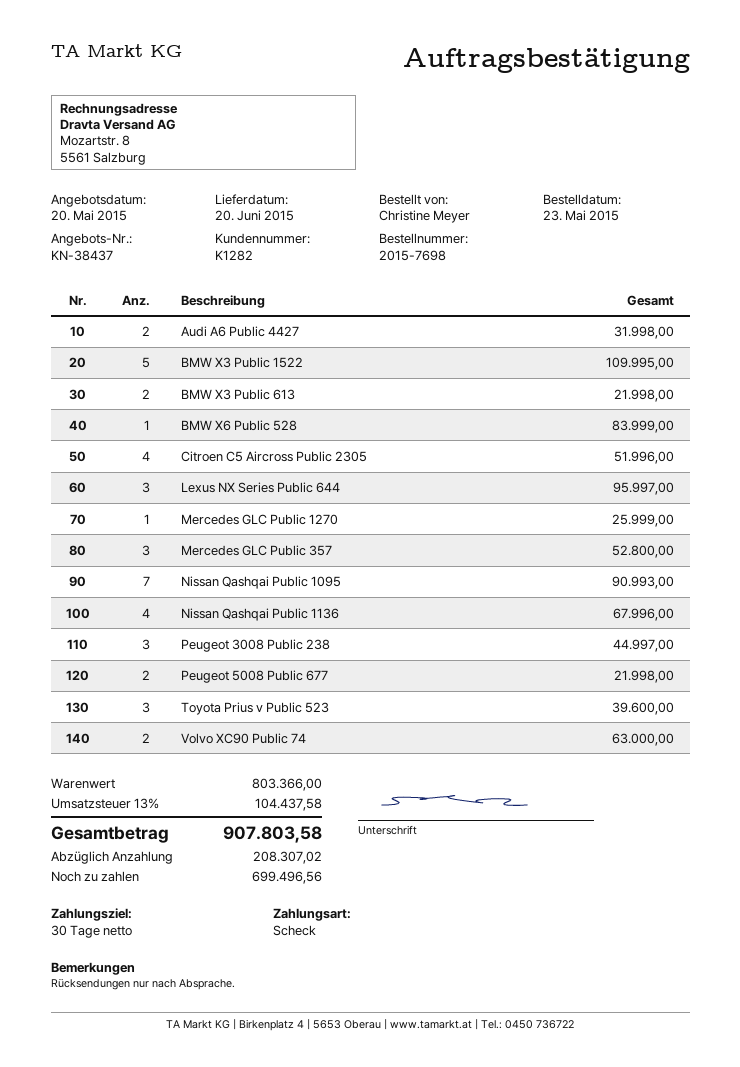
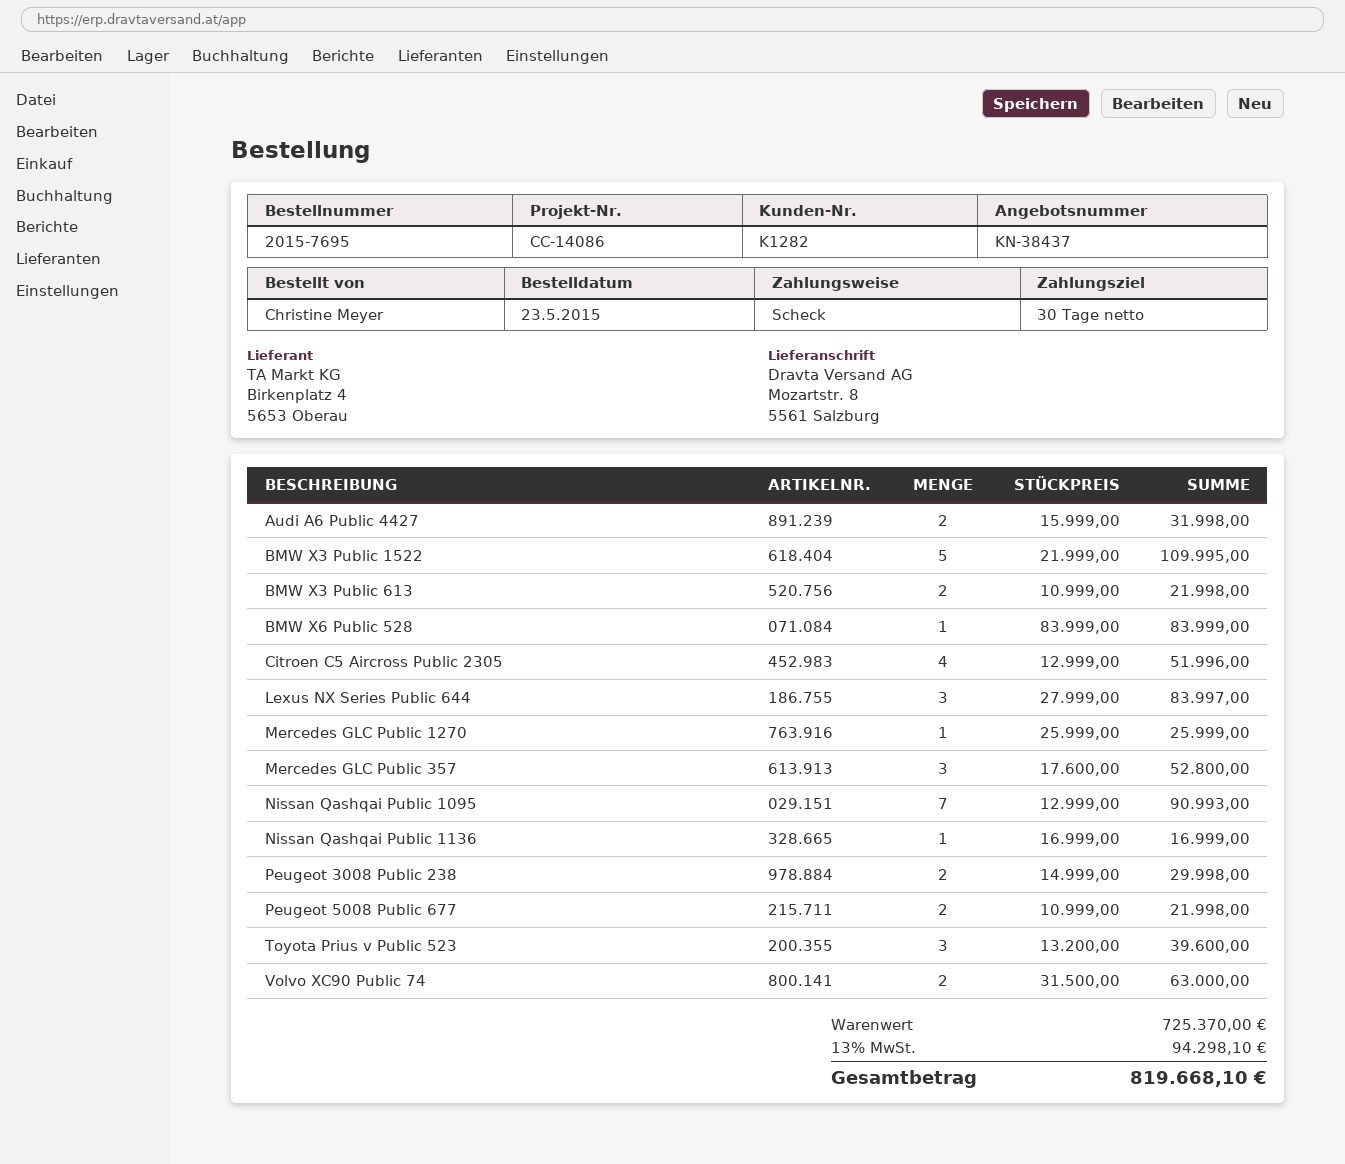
order number: 2015-7698 -> 2015-7695
Lexus NX Series Public 644: 3 for 95997.00 -> 3 for 83997.00
Nissan Qashqai Public 1136: 4 for 67996.00 -> 1 for 16999.00
Peugeot 3008 Public 238: 3 for 44997.00 -> 2 for 29998.00
subtotal: 803366.00 -> 725370.00
tax: 13% = 104437.58 -> 13% = 94298.10
total: 907803.58 -> 819668.10

